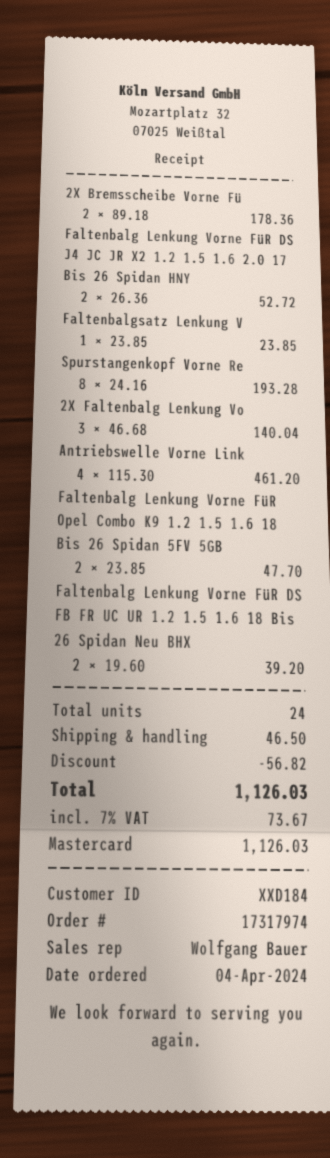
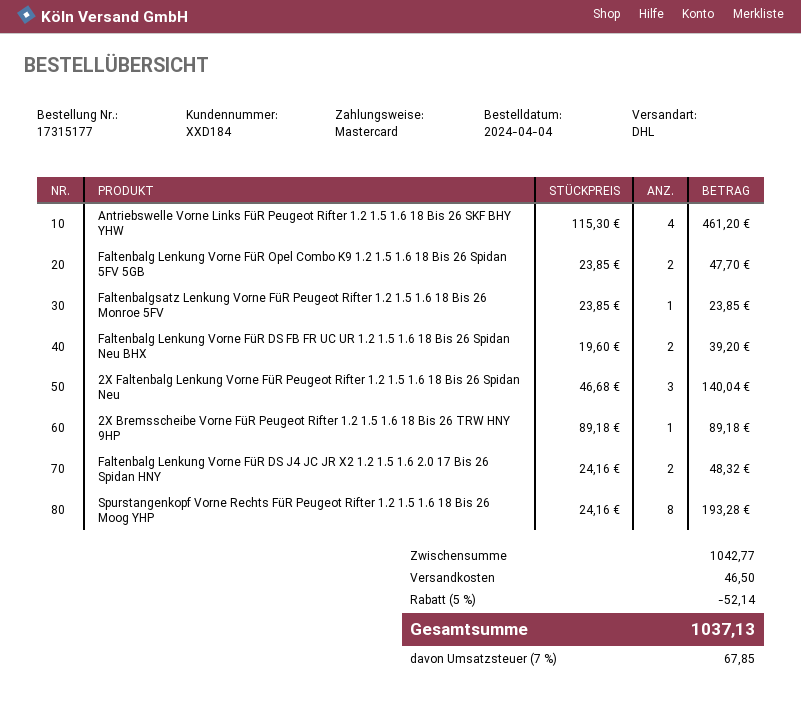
order number: 17317974 -> 17315177
2X Bremsscheibe Vorne Fü: 2 x 89.18 = 178.36 -> 1 x 89.18 = 89.18
Faltenbalg Lenkung Vorne FüR DS J4 JC JR X2 1.2 1.5 1.6 2.0 17 Bis 26 Spidan HNY: 2 x 26.36 = 52.72 -> 2 x 24.16 = 48.32
discount: 56.82 -> 52.14
tax: 7% = 73.67 -> 7% = 67.85
total: 1126.03 -> 1037.13

